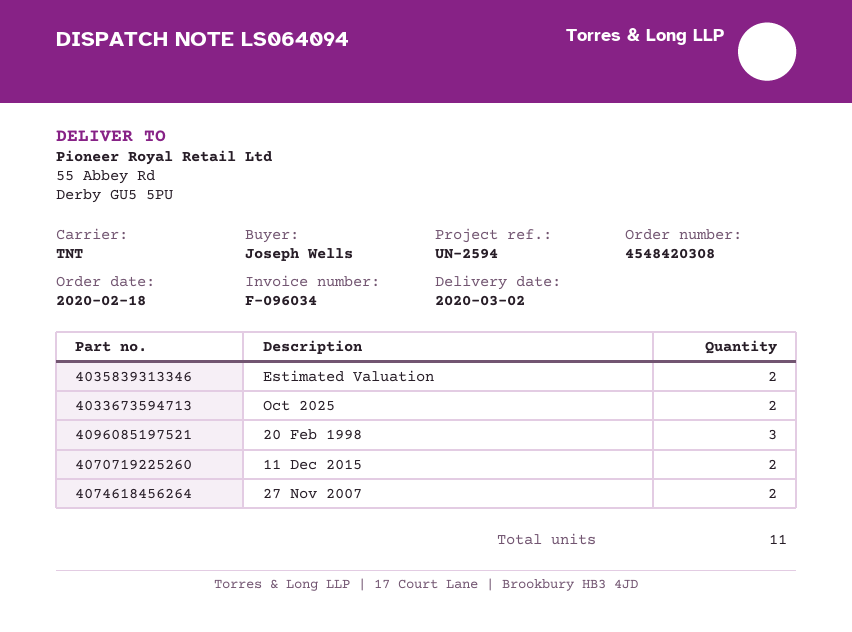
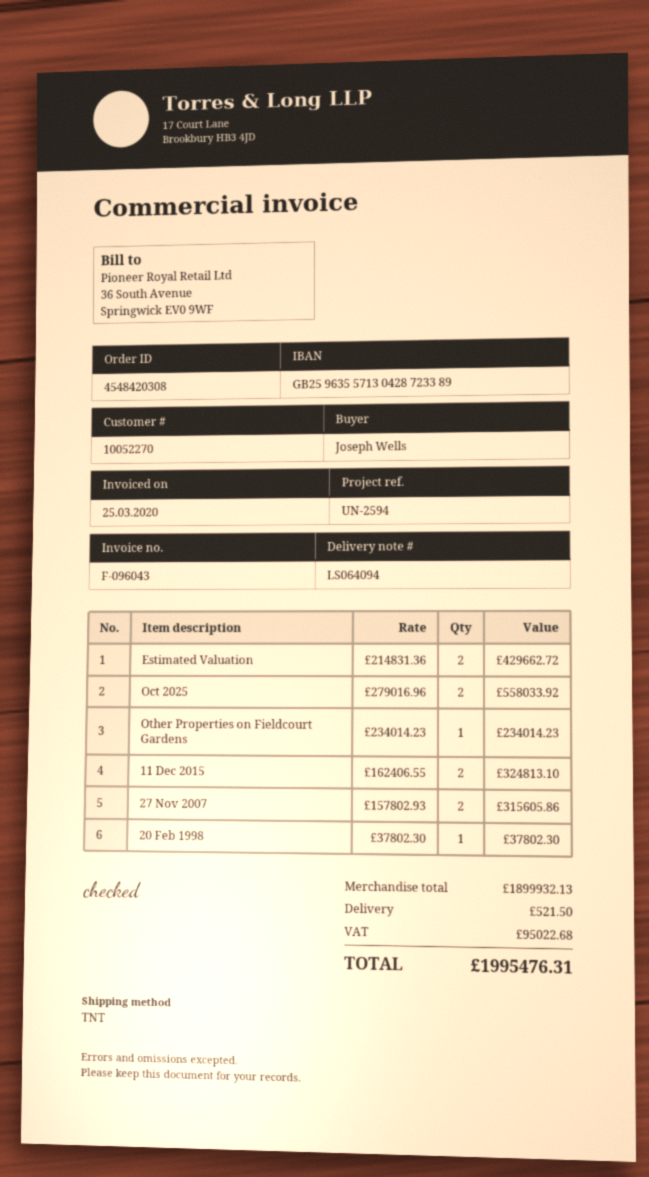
invoice number: F-096034 -> F-096043
20 Feb 1998: 3 -> 1
Other Properties on Fieldcourt Gardens: none -> 1

